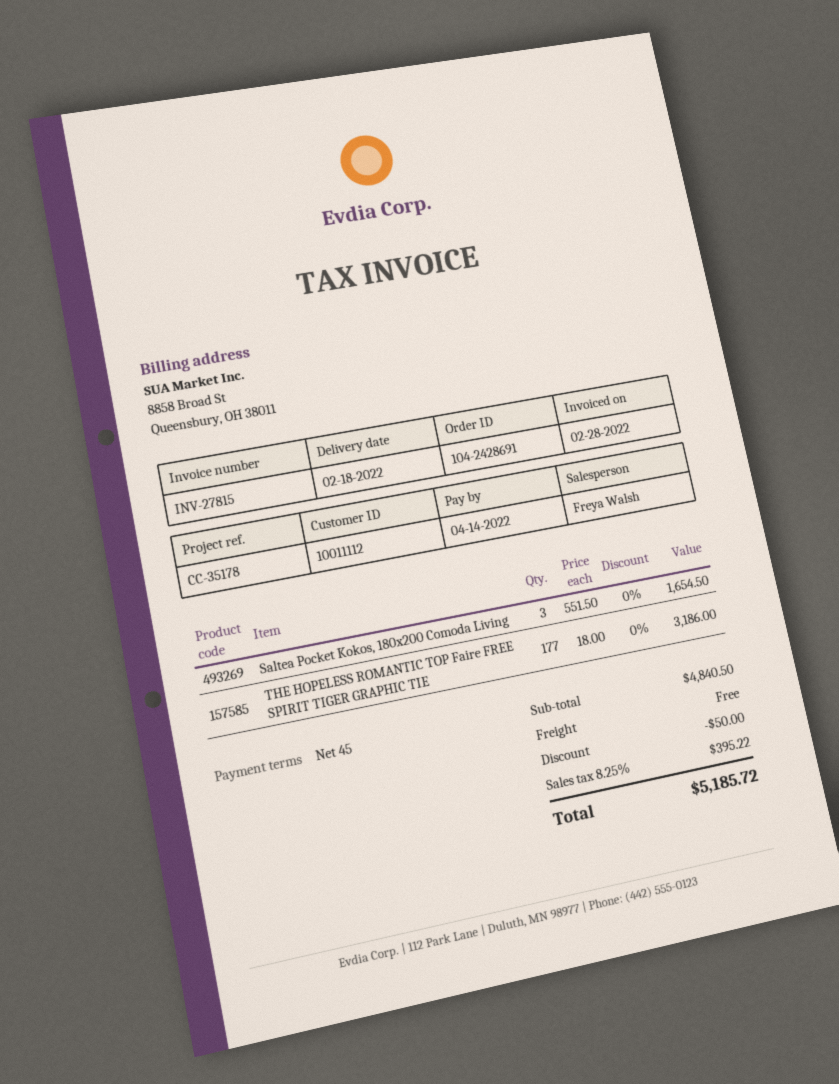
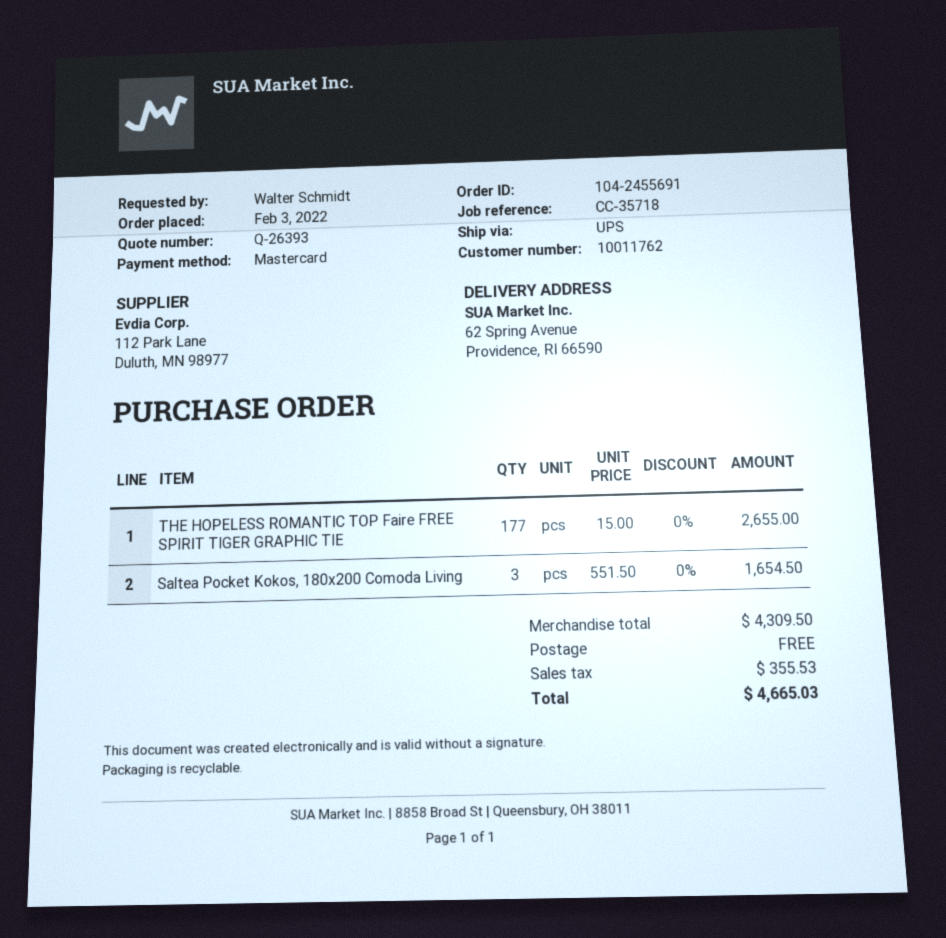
order number: 104-2428691 -> 104-2455691
customer number: 10011112 -> 10011762
reference: CC-35178 -> CC-35718
THE HOPELESS ROMANTIC TOP Faire FREE SPIRIT TIGER GRAPHIC TIE: 177 x 18.00 = 3186.00 -> 177 x 15.00 = 2655.00
subtotal: 4840.50 -> 4309.50
discount: 50.00 -> none
tax: 395.22 -> 355.53
total: 5185.72 -> 4665.03

